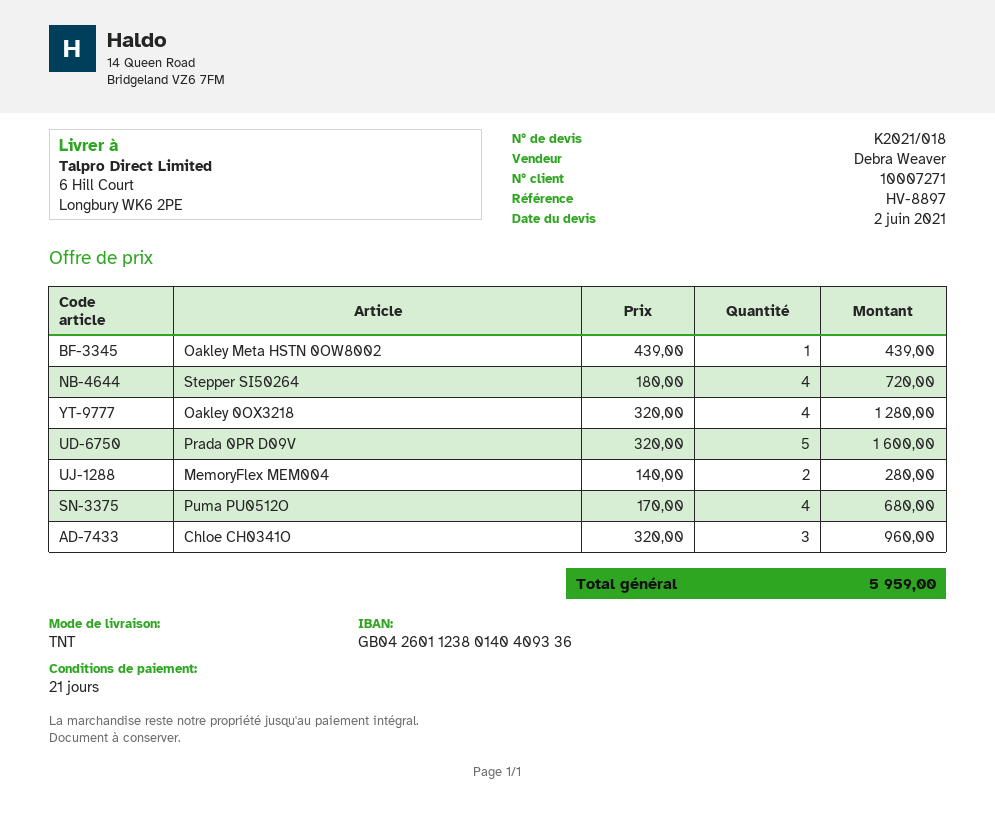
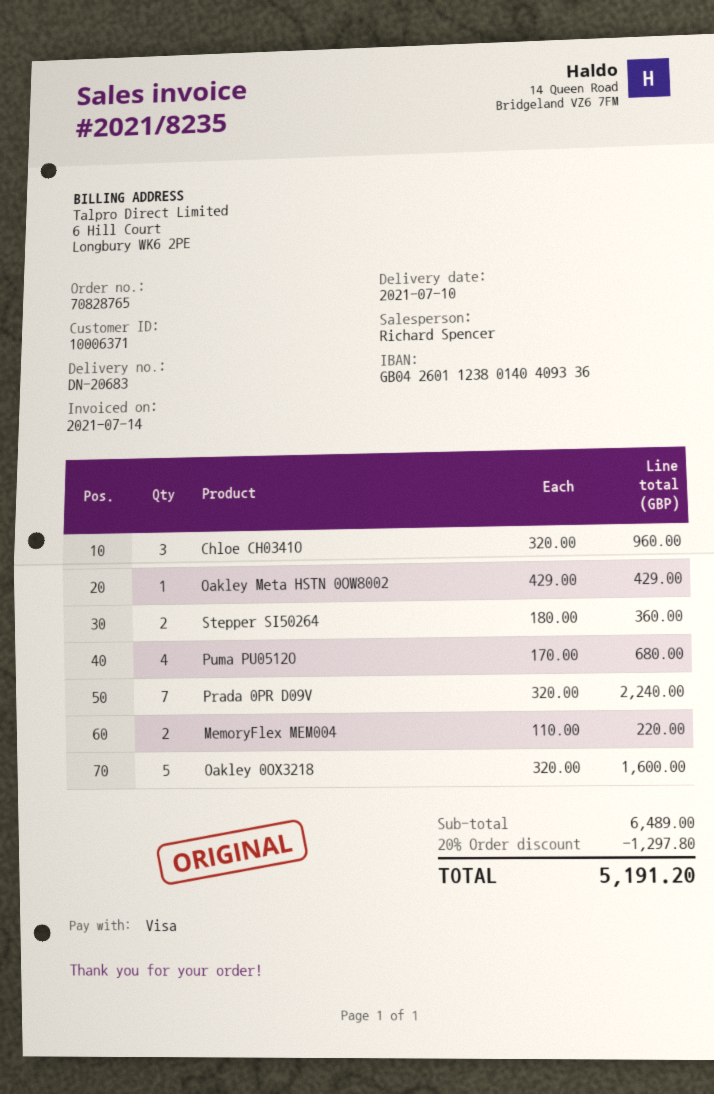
customer number: 10007271 -> 10006371
sales rep: Debra Weaver -> Richard Spencer
Oakley Meta HSTN 0OW8002: 1 x 439.00 = 439.00 -> 1 x 429.00 = 429.00
Stepper SI50264: 4 x 180.00 = 720.00 -> 2 x 180.00 = 360.00
Oakley 0OX3218: 4 x 320.00 = 1280.00 -> 5 x 320.00 = 1600.00
Prada 0PR D09V: 5 x 320.00 = 1600.00 -> 7 x 320.00 = 2240.00
MemoryFlex MEM004: 2 x 140.00 = 280.00 -> 2 x 110.00 = 220.00
discount: none -> 20% = 1297.80
total: 5959.00 -> 5191.20

